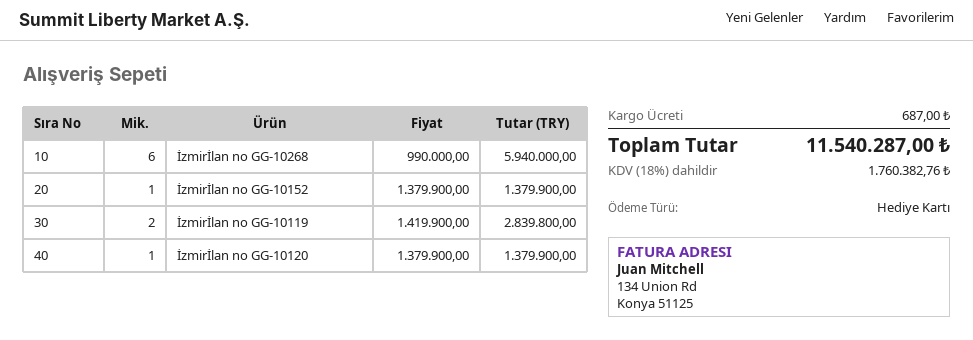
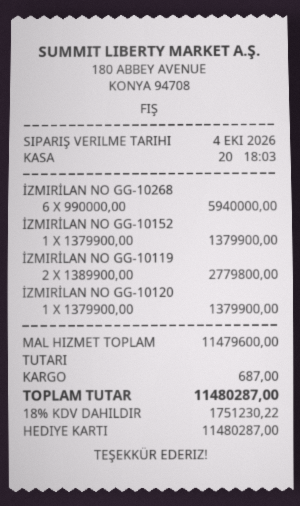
İzmirİlan no GG-10119: 2 x 1419900.00 = 2839800.00 -> 2 x 1389900.00 = 2779800.00
tax: 18% = 1760382.76 -> 18% = 1751230.22
total: 11540287.00 -> 11480287.00

